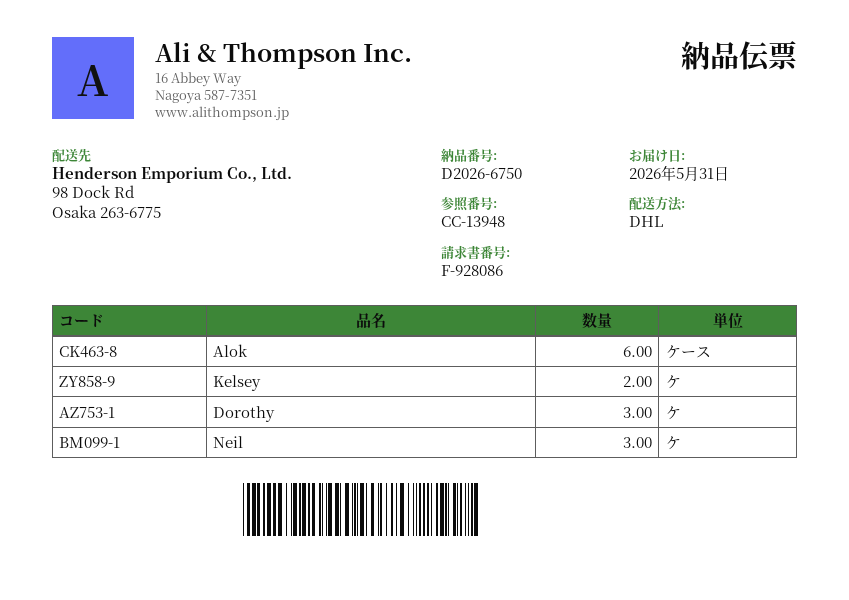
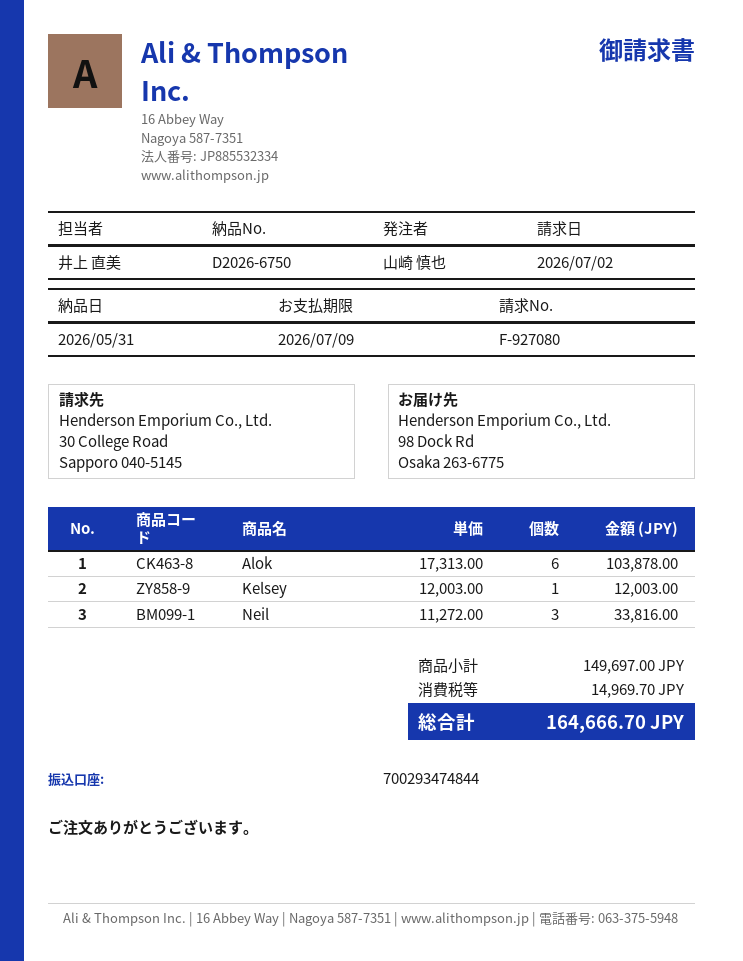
invoice number: F-928086 -> F-927080
Kelsey: 2 -> 1
Dorothy: 3 -> none

